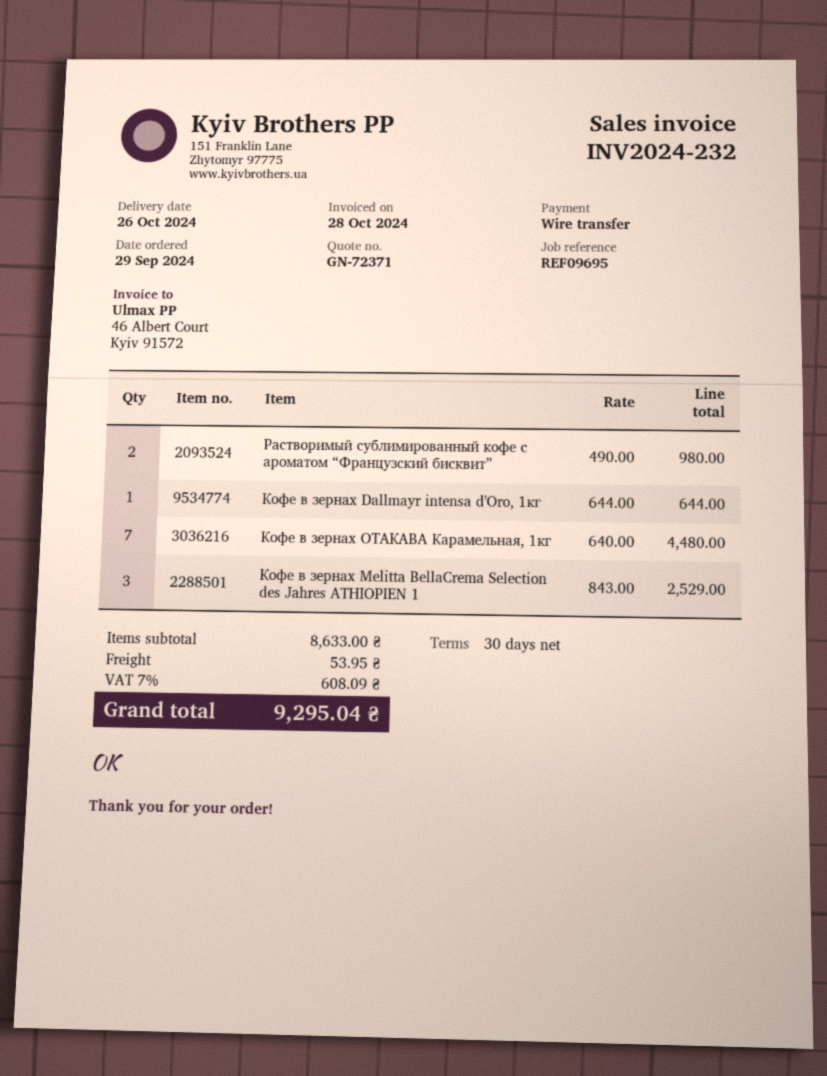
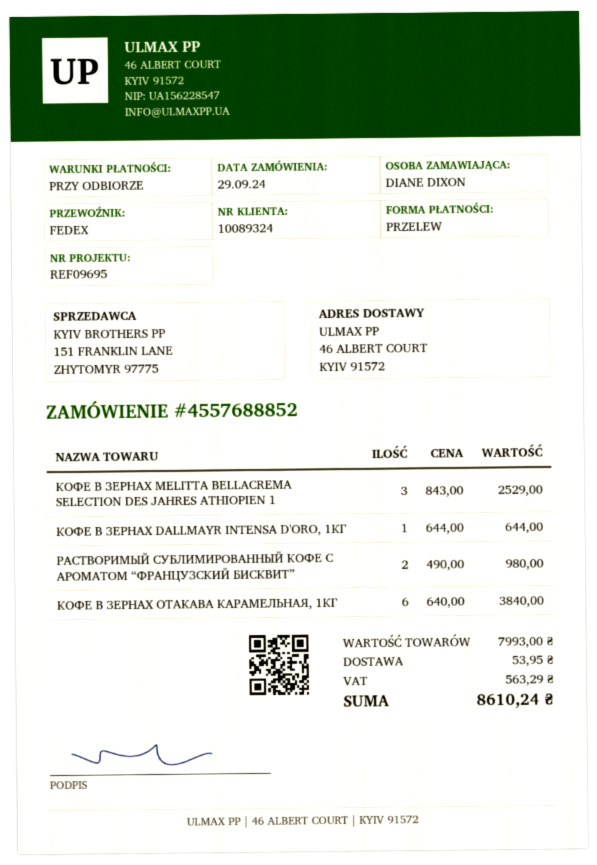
payment terms: 30 days -> on receipt
Кофе в зернах ОТАКАВА Карамельная, 1кг: 7 x 640.00 = 4480.00 -> 6 x 640.00 = 3840.00
subtotal: 8633.00 -> 7993.00
tax: 608.09 -> 563.29
total: 9295.04 -> 8610.24

